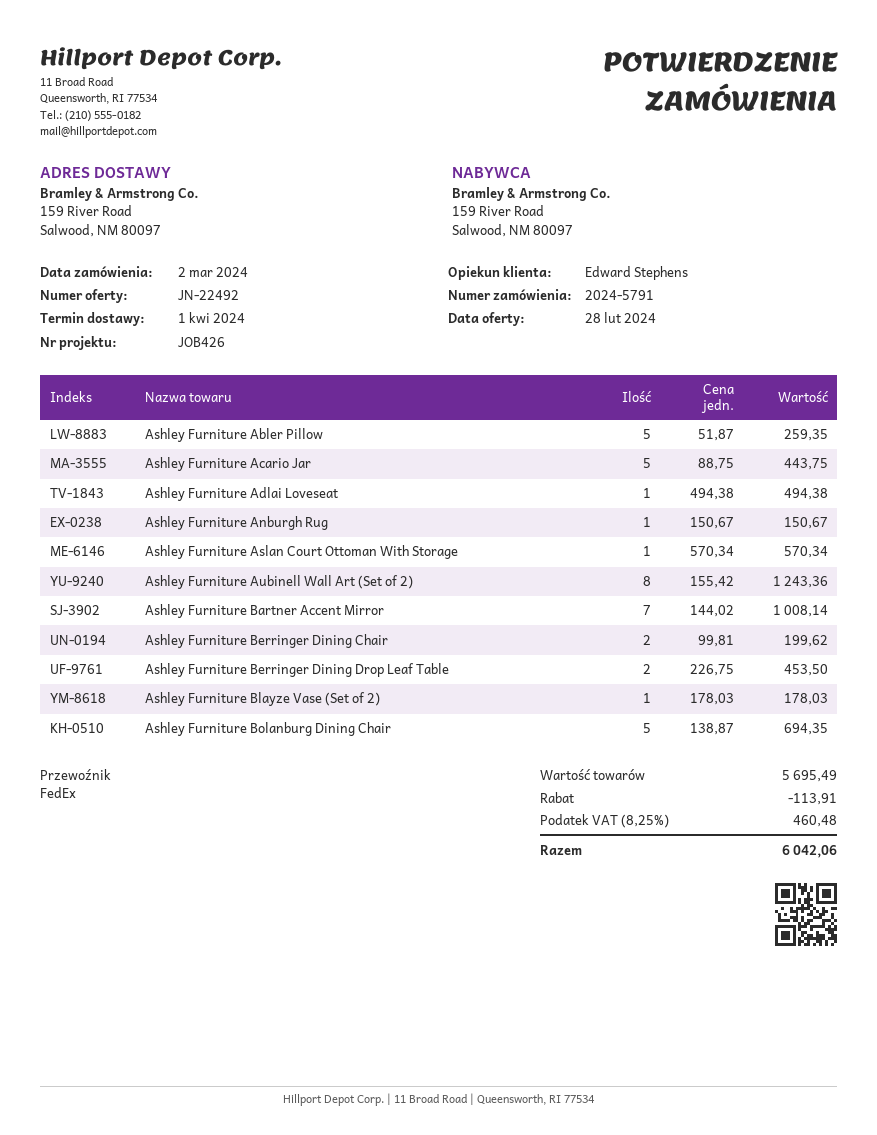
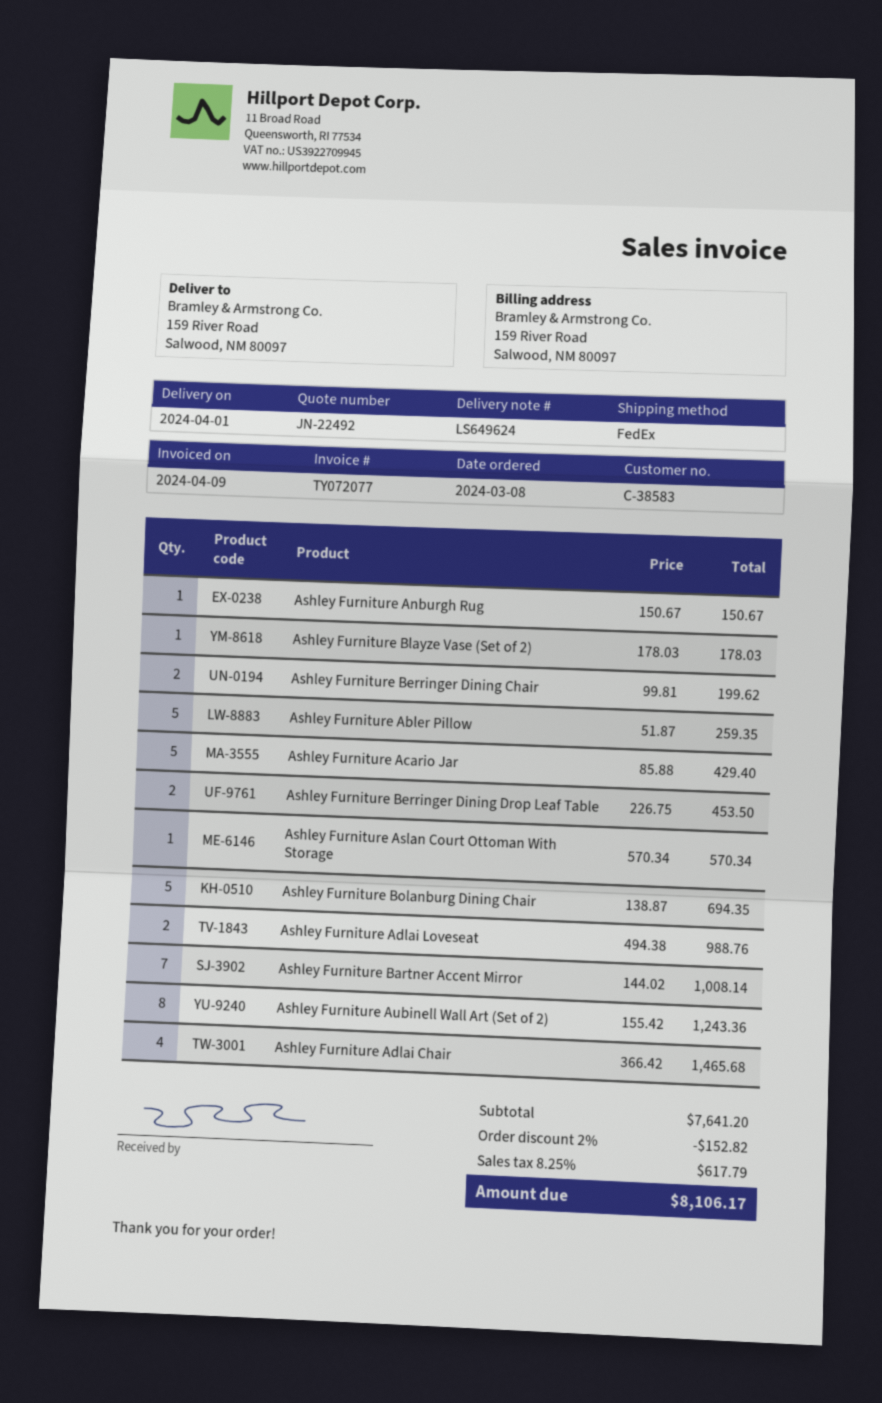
order date: 2024-03-02 -> 2024-03-08
Ashley Furniture Acario Jar: 5 x 88.75 = 443.75 -> 5 x 85.88 = 429.40
Ashley Furniture Adlai Loveseat: 1 x 494.38 = 494.38 -> 2 x 494.38 = 988.76
Ashley Furniture Adlai Chair: none -> 4 x 366.42 = 1465.68
subtotal: 5695.49 -> 7641.20
discount: 113.91 -> 152.82
tax: 8.25% = 460.48 -> 8.25% = 617.79
total: 6042.06 -> 8106.17

